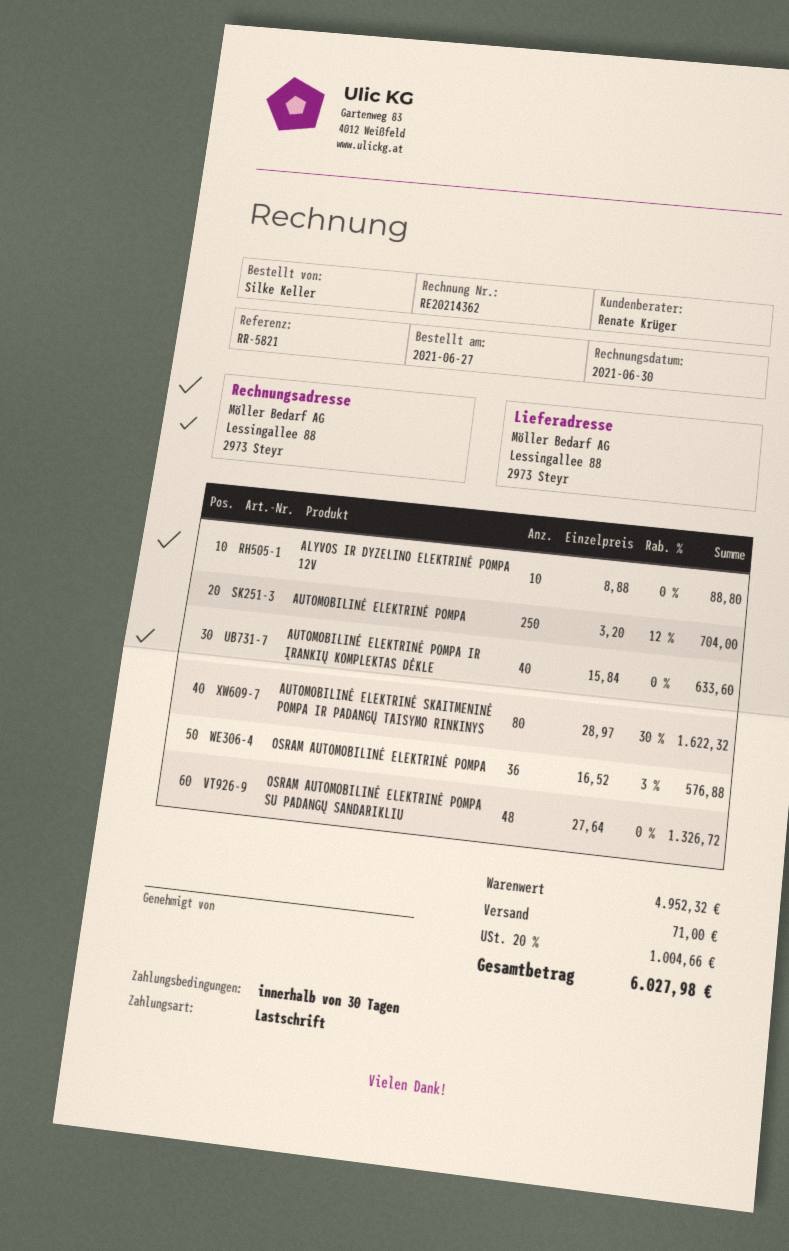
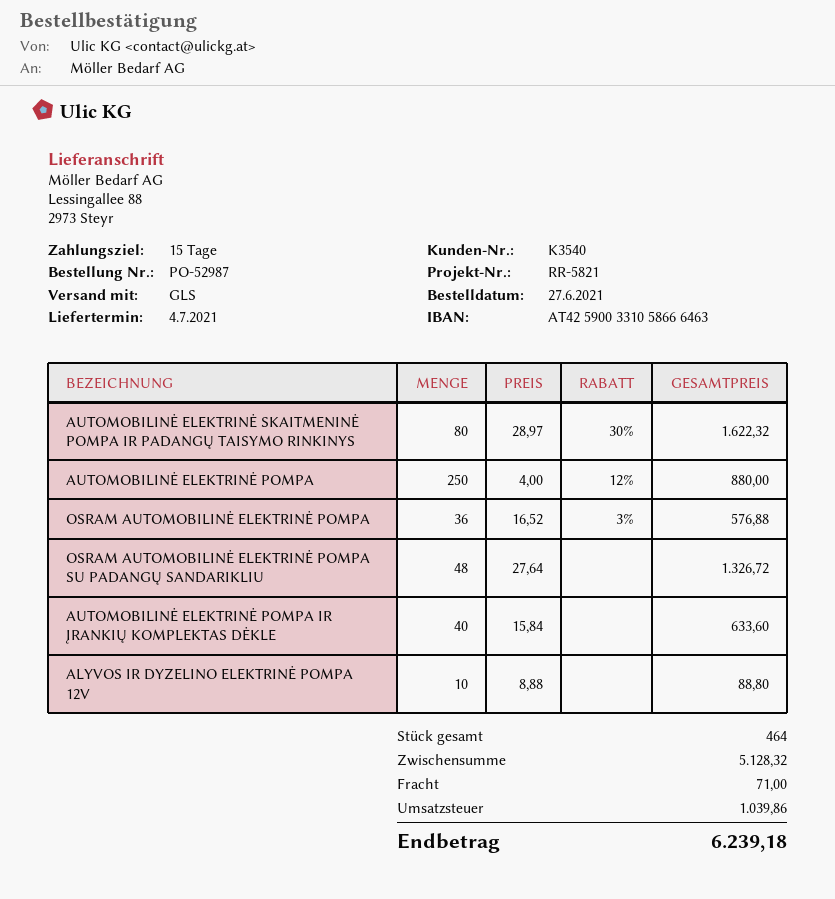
payment terms: 30 days -> 15 days
AUTOMOBILINĖ ELEKTRINĖ POMPA: 250 x 3.20 - 12% = 704.00 -> 250 x 4.00 - 12% = 880.00
subtotal: 4952.32 -> 5128.32
tax: 1004.66 -> 1039.86
total: 6027.98 -> 6239.18

